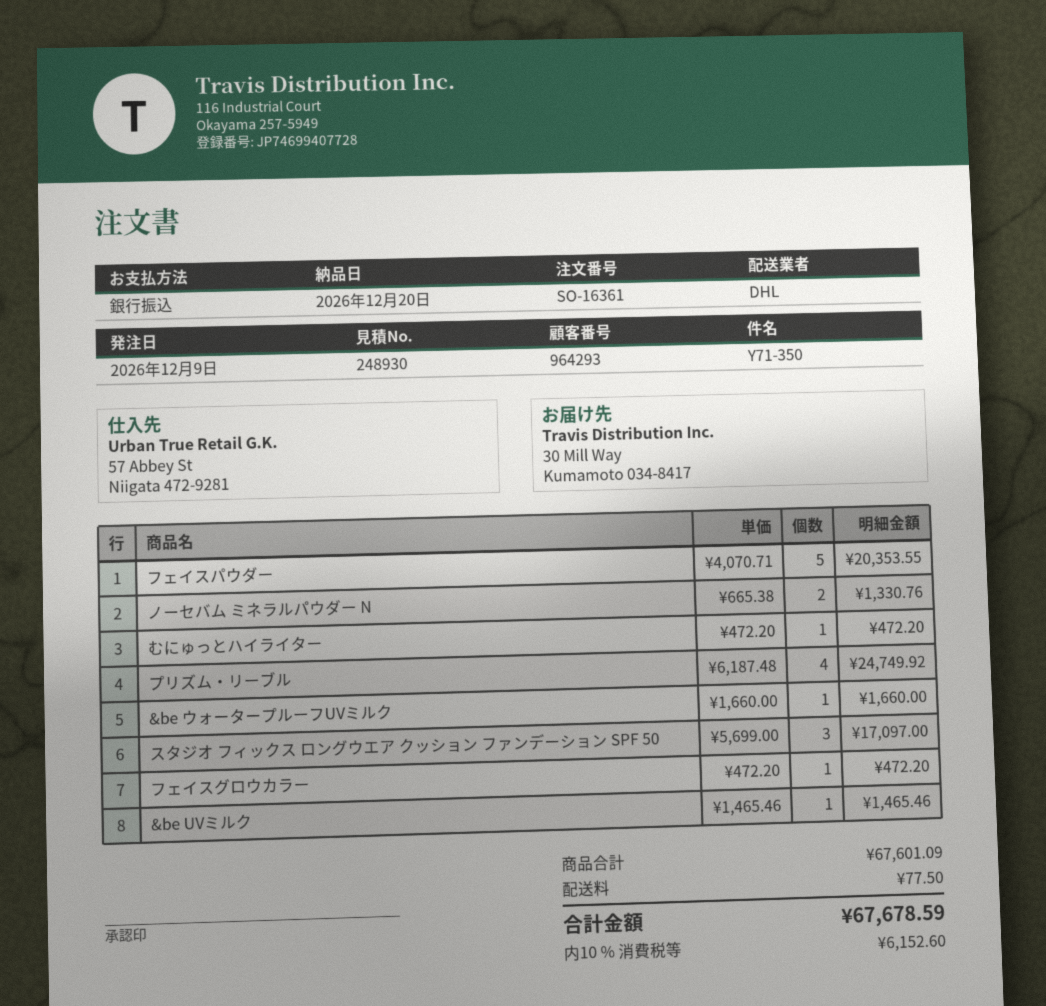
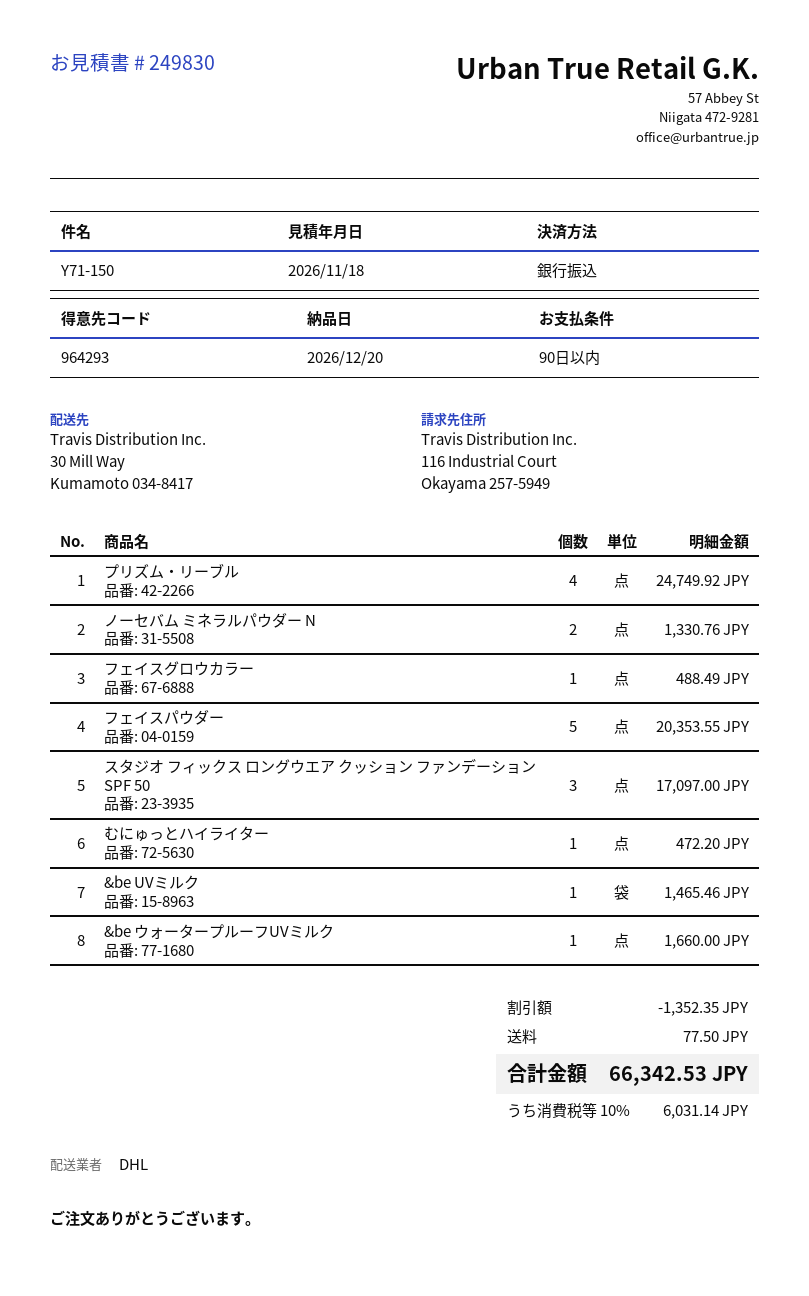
quote number: 248930 -> 249830
reference: Y71-350 -> Y71-150
フェイスグロウカラー: 1 for 472.20 -> 1 for 488.49
discount: none -> 1352.35
tax: 10% = 6152.60 -> 10% = 6031.14
total: 67678.59 -> 66342.53

